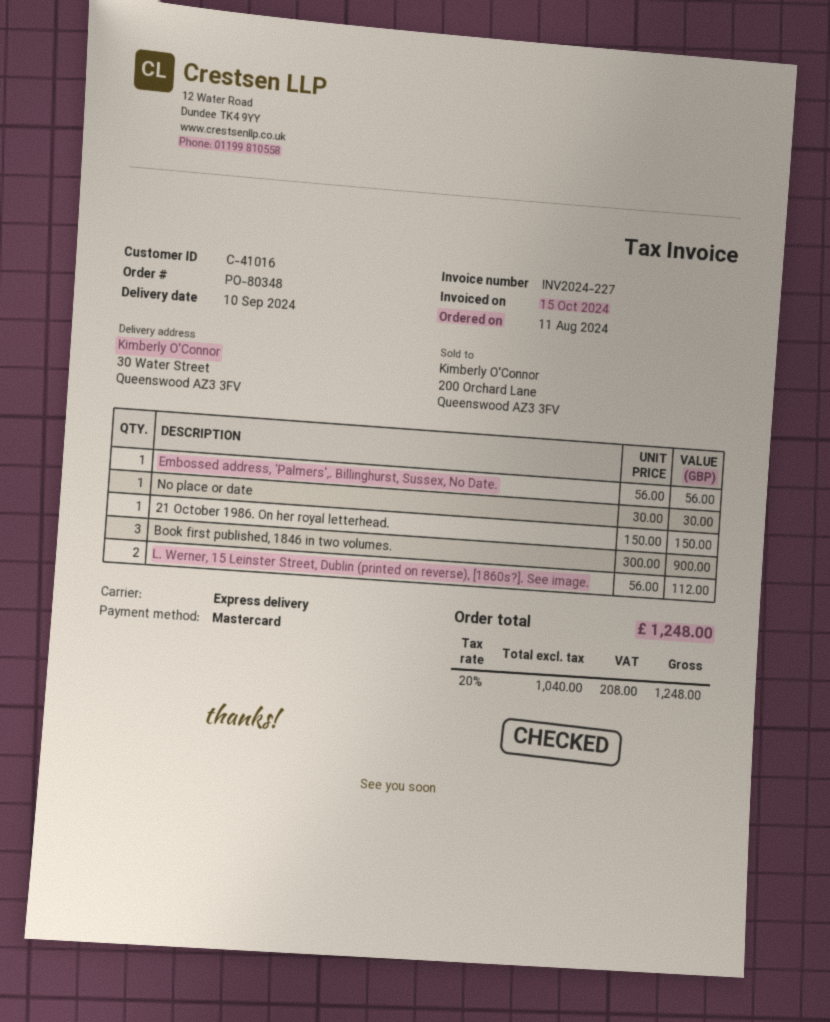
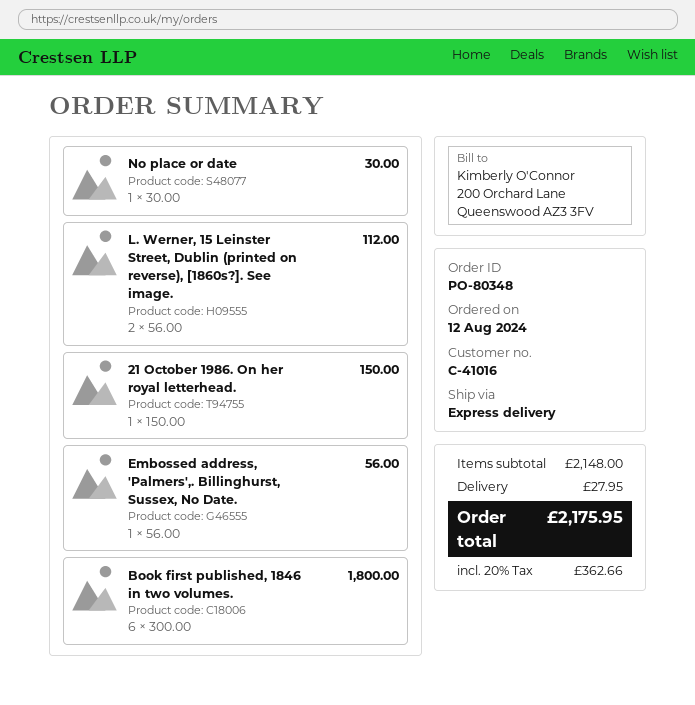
order date: 2024-08-11 -> 2024-08-12
Book first published, 1846 in two volumes.: 3 x 300.00 = 900.00 -> 6 x 300.00 = 1800.00
shipping: none -> 27.95
tax: 20% = 208.00 -> 20% = 362.66
total: 1248.00 -> 2175.95

